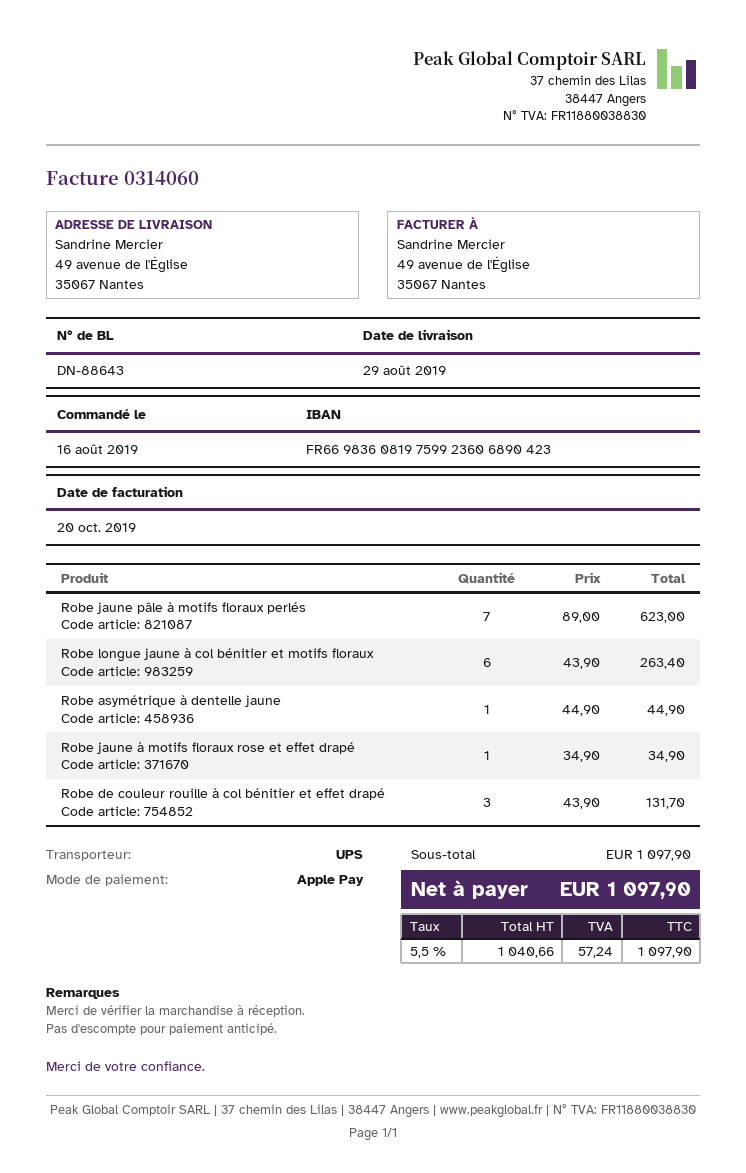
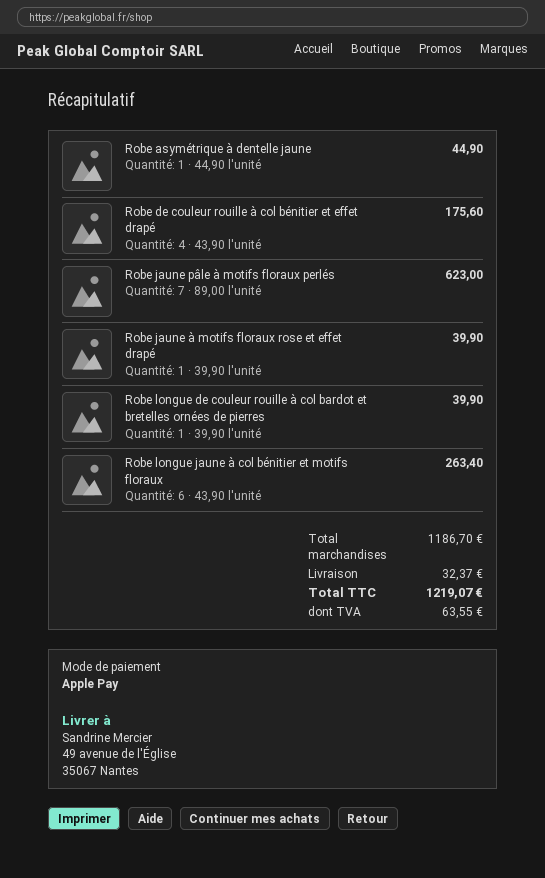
Robe jaune à motifs floraux rose et effet drapé: 1 x 34.90 = 34.90 -> 1 x 39.90 = 39.90
Robe de couleur rouille à col bénitier et effet drapé: 3 x 43.90 = 131.70 -> 4 x 43.90 = 175.60
Robe longue de couleur rouille à col bardot et bretelles ornées de pierres: none -> 1 x 39.90 = 39.90
subtotal: 1097.90 -> 1186.70
shipping: none -> 32.37
tax: 57.24 -> 63.55
total: 1097.90 -> 1219.07

